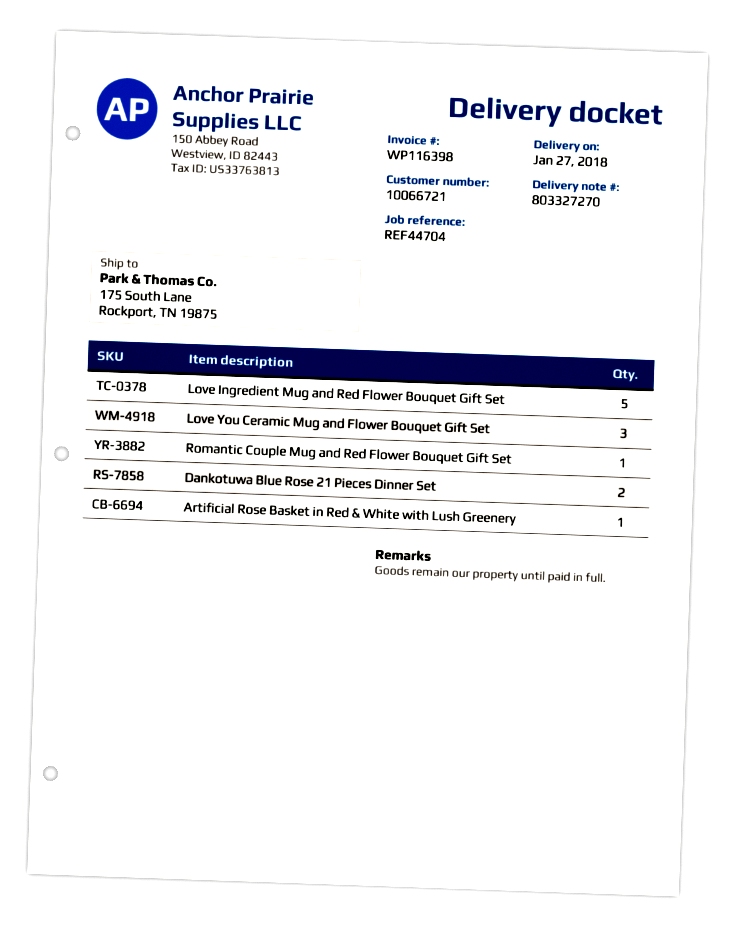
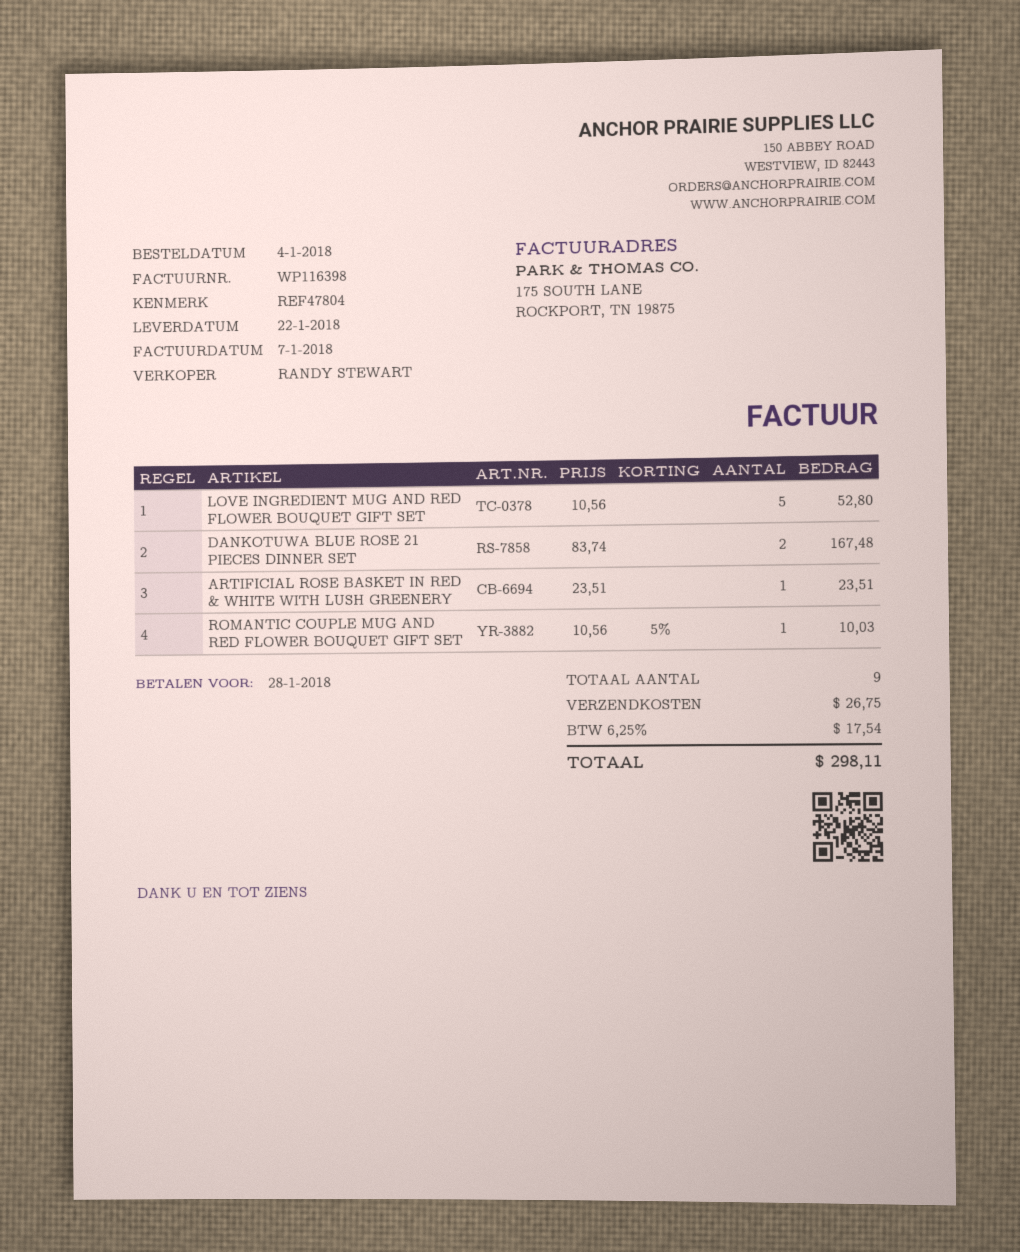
delivery date: 2018-01-27 -> 2018-01-22
reference: REF44704 -> REF47804
Love You Ceramic Mug and Flower Bouquet Gift Set: 3 -> none

